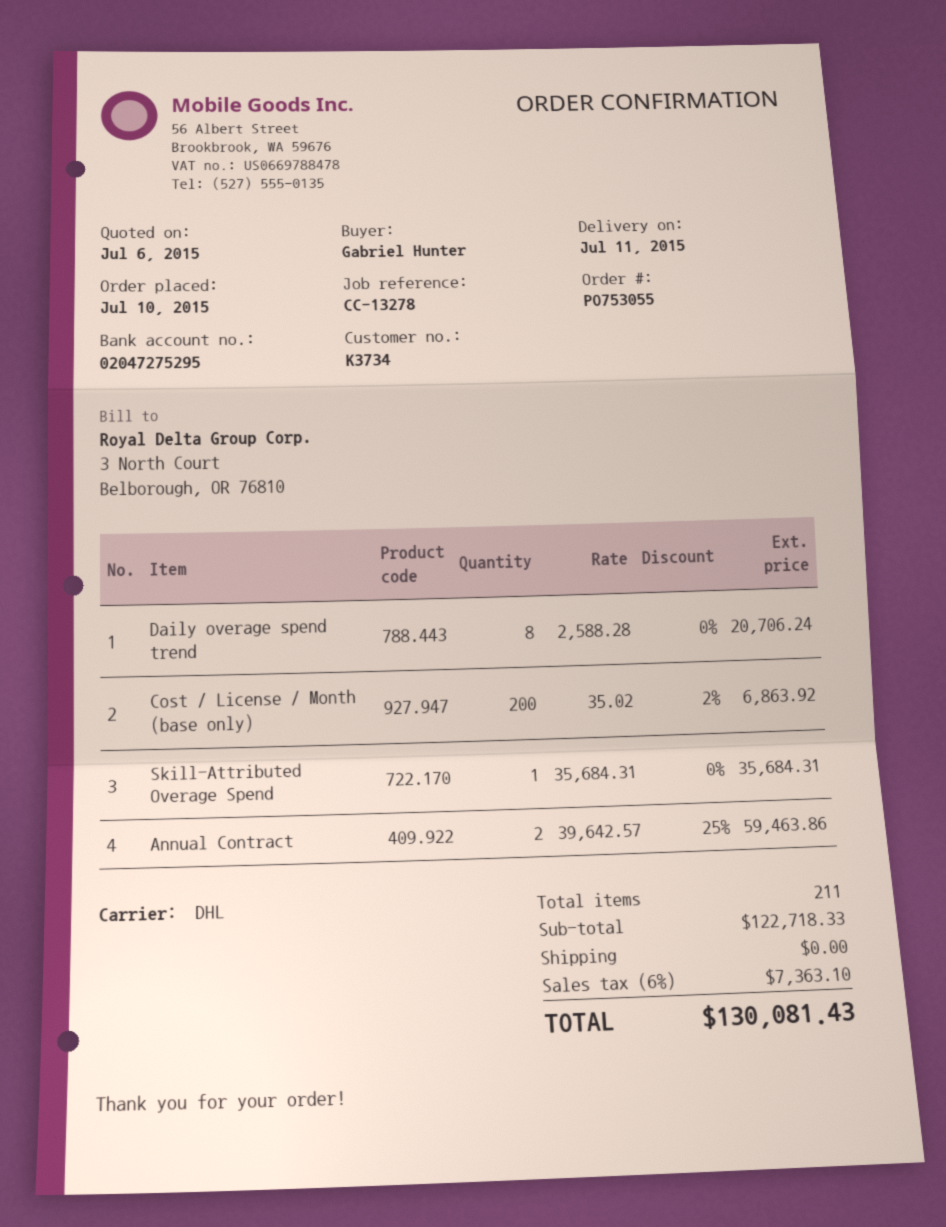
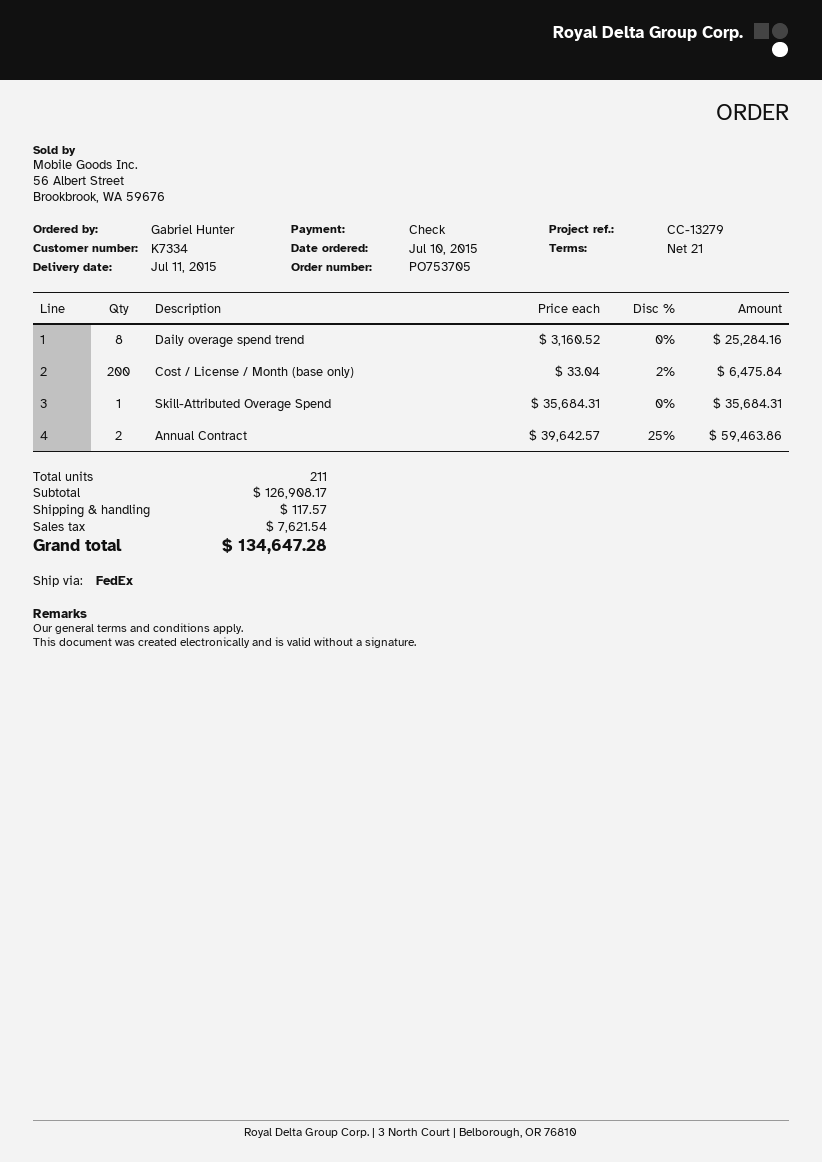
order number: PO753055 -> PO753705
customer number: K3734 -> K7334
reference: CC-13278 -> CC-13279
shipping method: DHL -> FedEx
Daily overage spend trend: 8 x 2588.28 = 20706.24 -> 8 x 3160.52 = 25284.16
Cost / License / Month (base only): 200 x 35.02 - 2% = 6863.92 -> 200 x 33.04 - 2% = 6475.84
subtotal: 122718.33 -> 126908.17
shipping: 0.00 -> 117.57
tax: 7363.10 -> 7621.54
total: 130081.43 -> 134647.28

